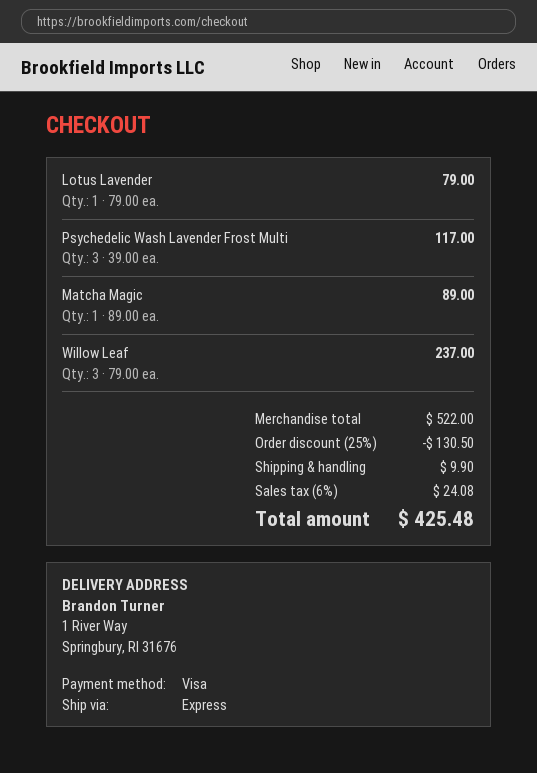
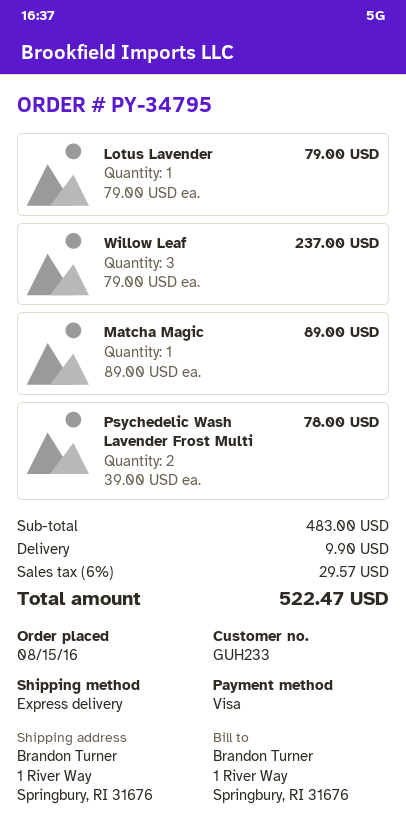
Psychedelic Wash Lavender Frost Multi: 3 x 39.00 = 117.00 -> 2 x 39.00 = 78.00
subtotal: 522.00 -> 483.00
discount: 25% = 130.50 -> none
tax: 6% = 24.08 -> 6% = 29.57
total: 425.48 -> 522.47

